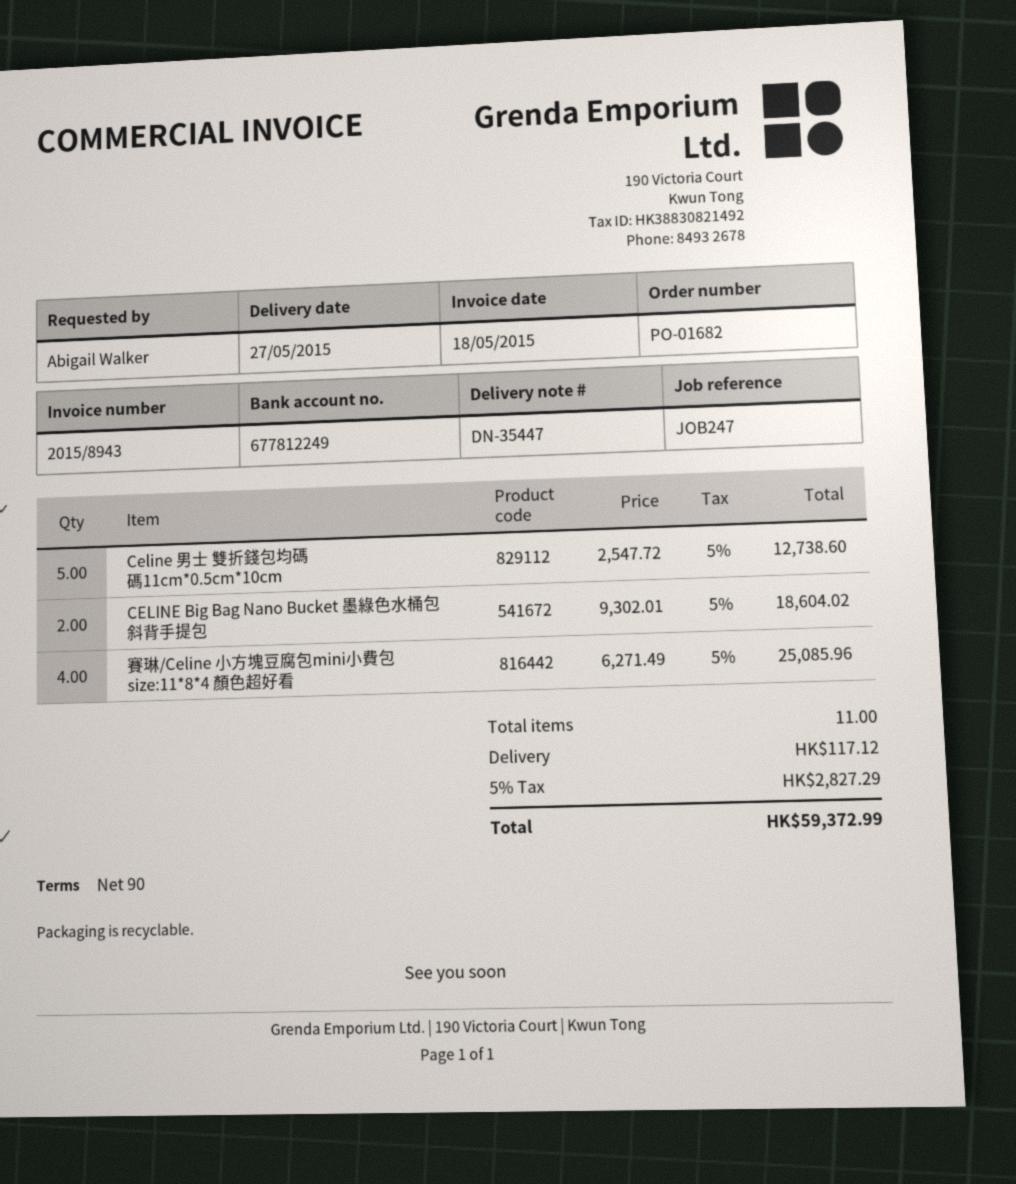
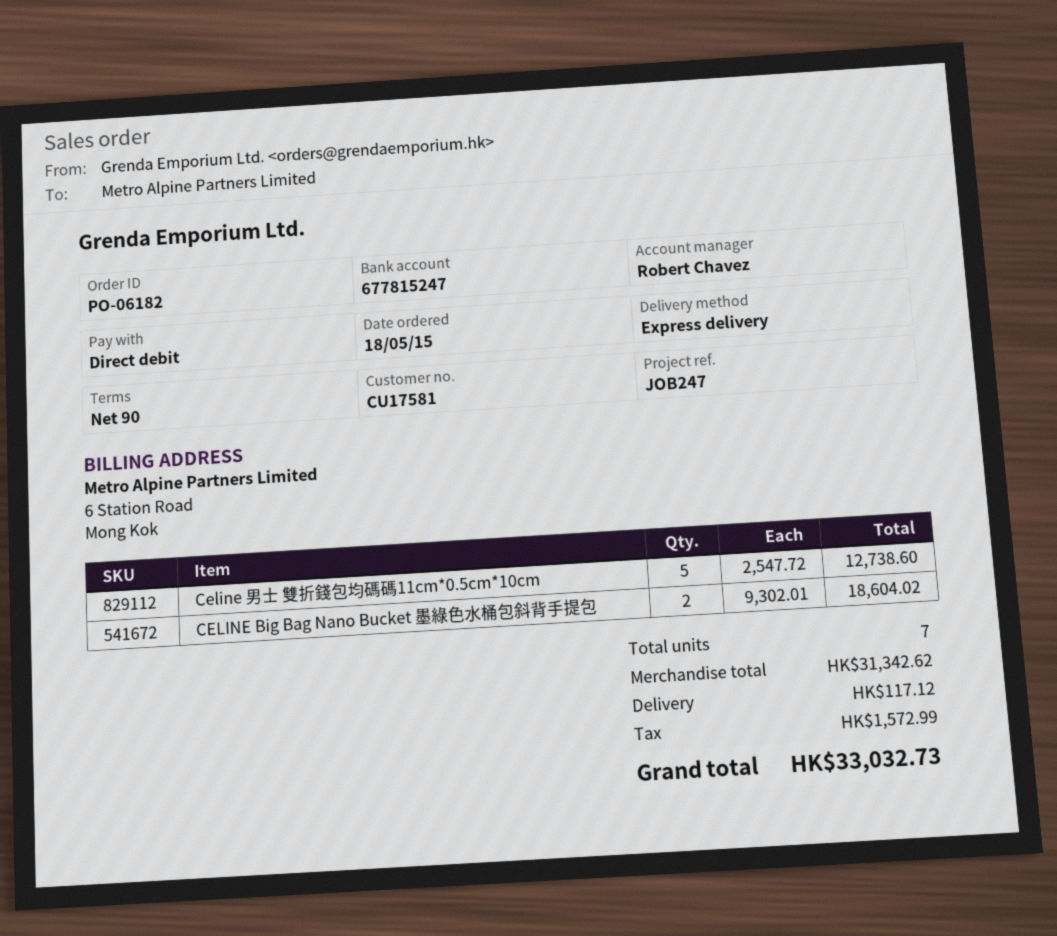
order number: PO-01682 -> PO-06182
bank account: 677812249 -> 677815247
賽琳/Celine 小方塊豆腐包mini小費包 size:11*8*4 顏色超好看: 4 x 6271.49 = 25085.96 -> none
total quantity: 11 -> 7
tax: 2827.29 -> 1572.99
total: 59372.99 -> 33032.73

